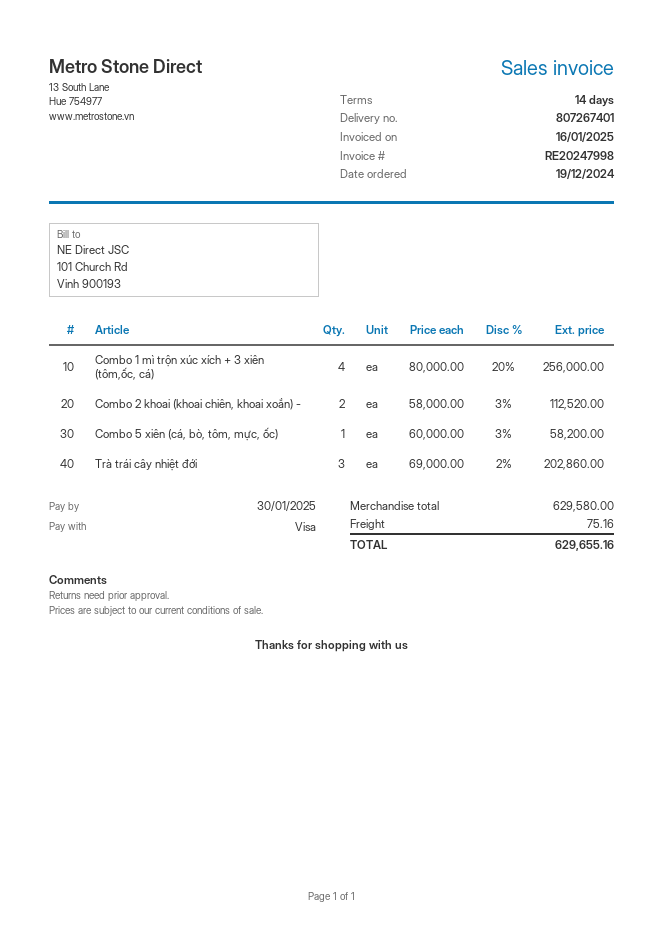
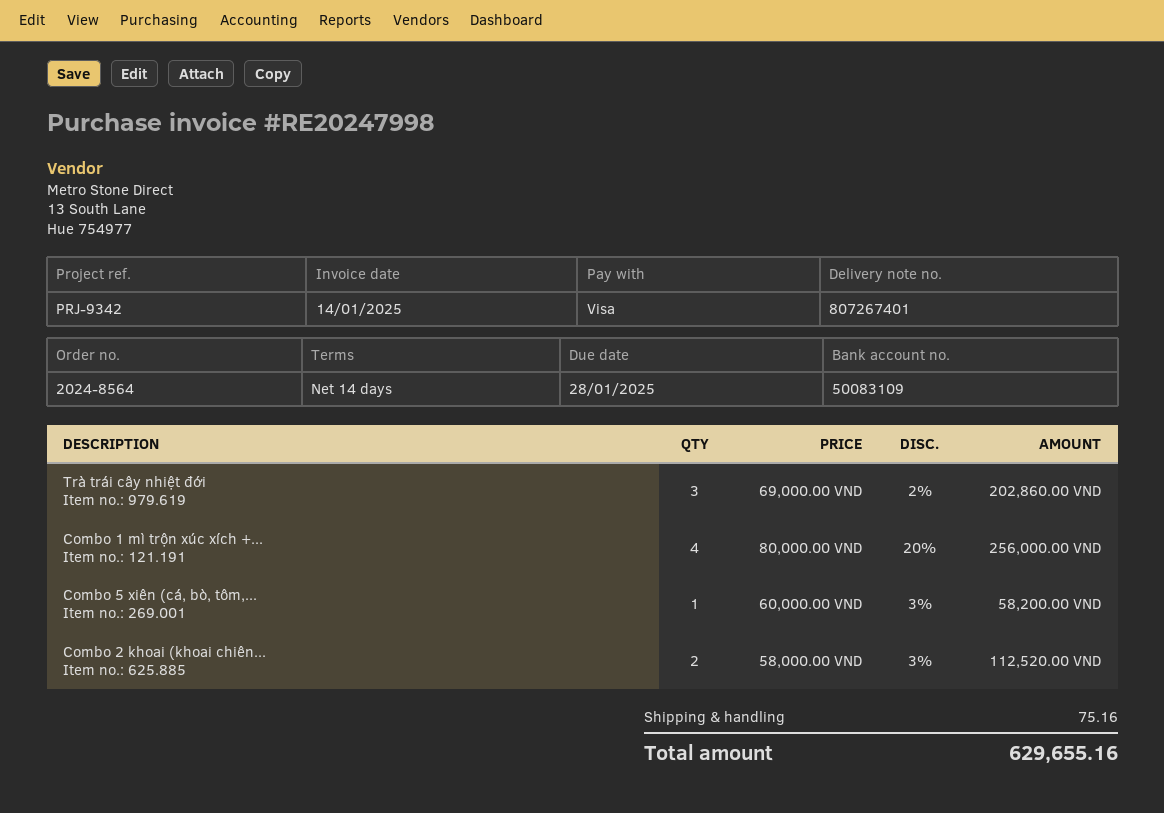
invoice date: 2025-01-16 -> 2025-01-14
due date: 2025-01-30 -> 2025-01-28

